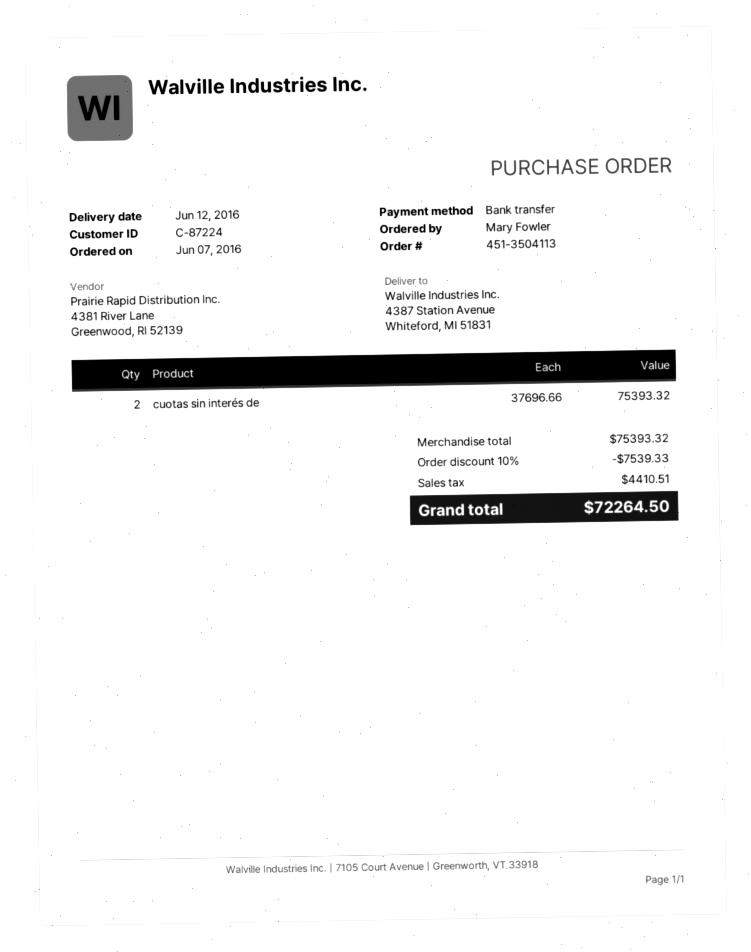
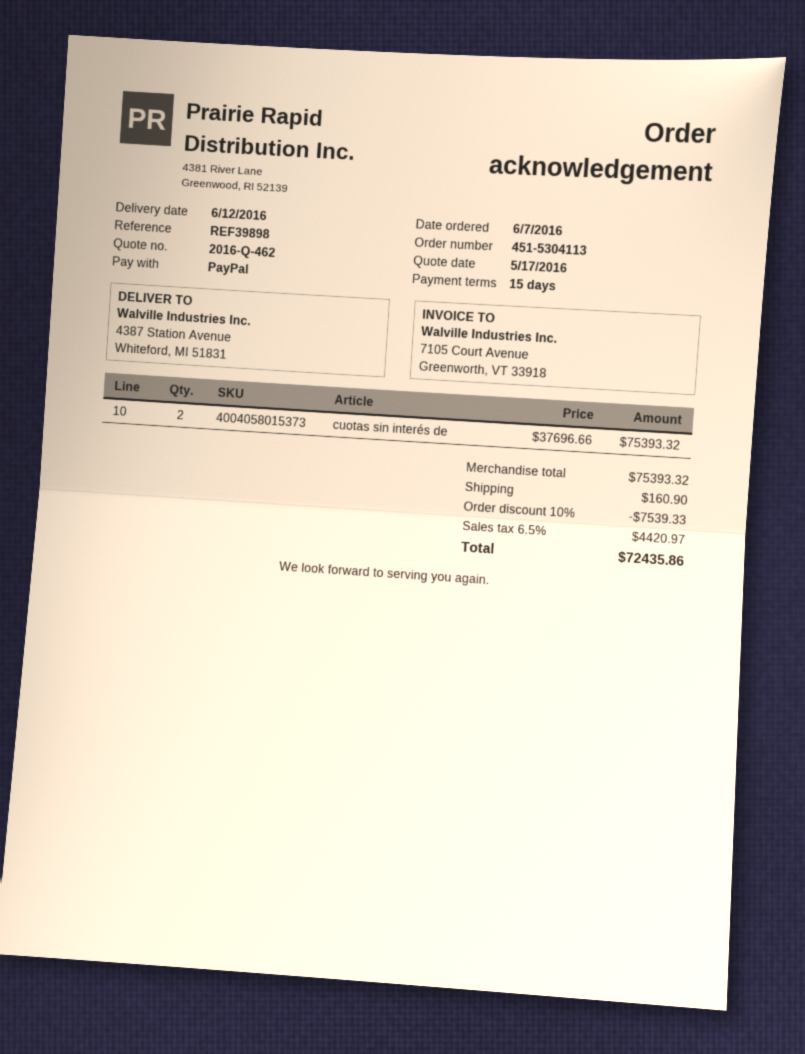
order number: 451-3504113 -> 451-5304113
payment method: bank transfer -> PayPal
shipping: none -> 160.90
tax: 4410.51 -> 4420.97
total: 72264.50 -> 72435.86

